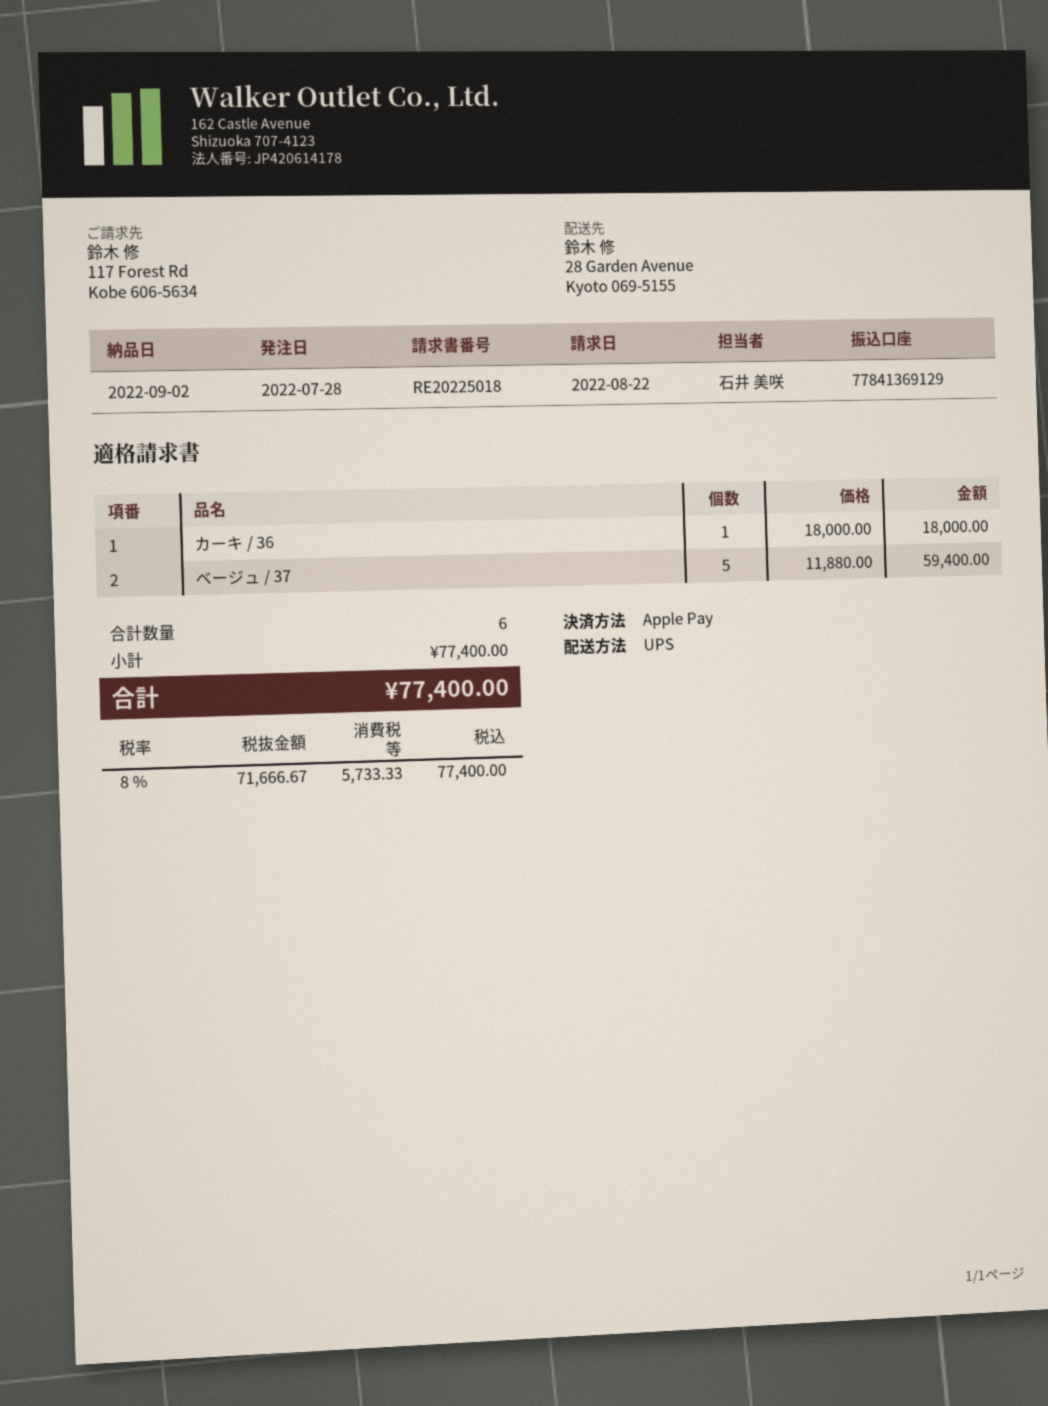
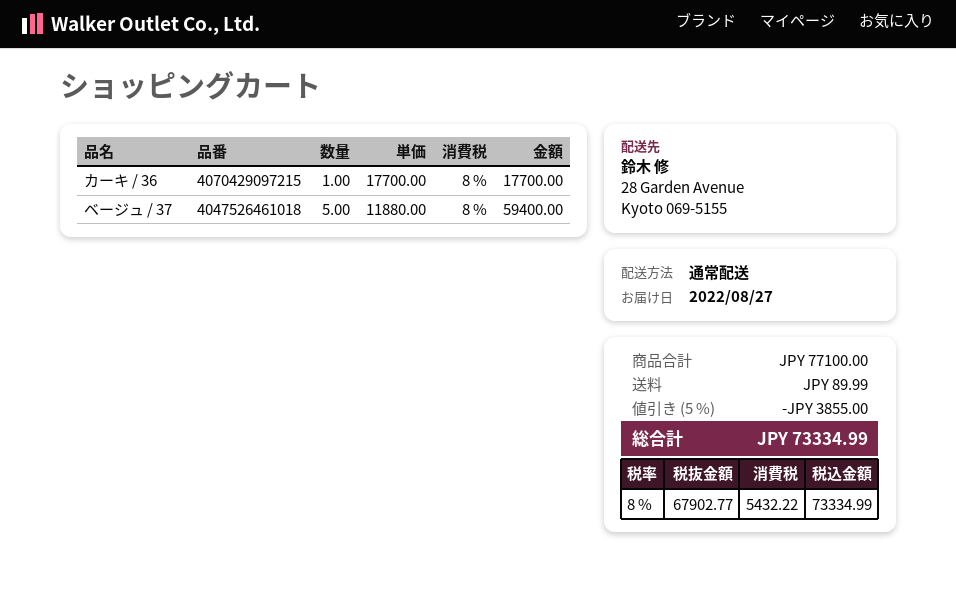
delivery date: 2022-09-02 -> 2022-08-27
shipping method: UPS -> standard
カーキ / 36: 1 x 18000.00 = 18000.00 -> 1 x 17700.00 = 17700.00
subtotal: 77400.00 -> 77100.00
discount: none -> 5% = 3855.00
shipping: none -> 89.99
net: 71666.67 -> 67902.77
tax: 8% = 5733.33 -> 8% = 5432.22
total: 77400.00 -> 73334.99

